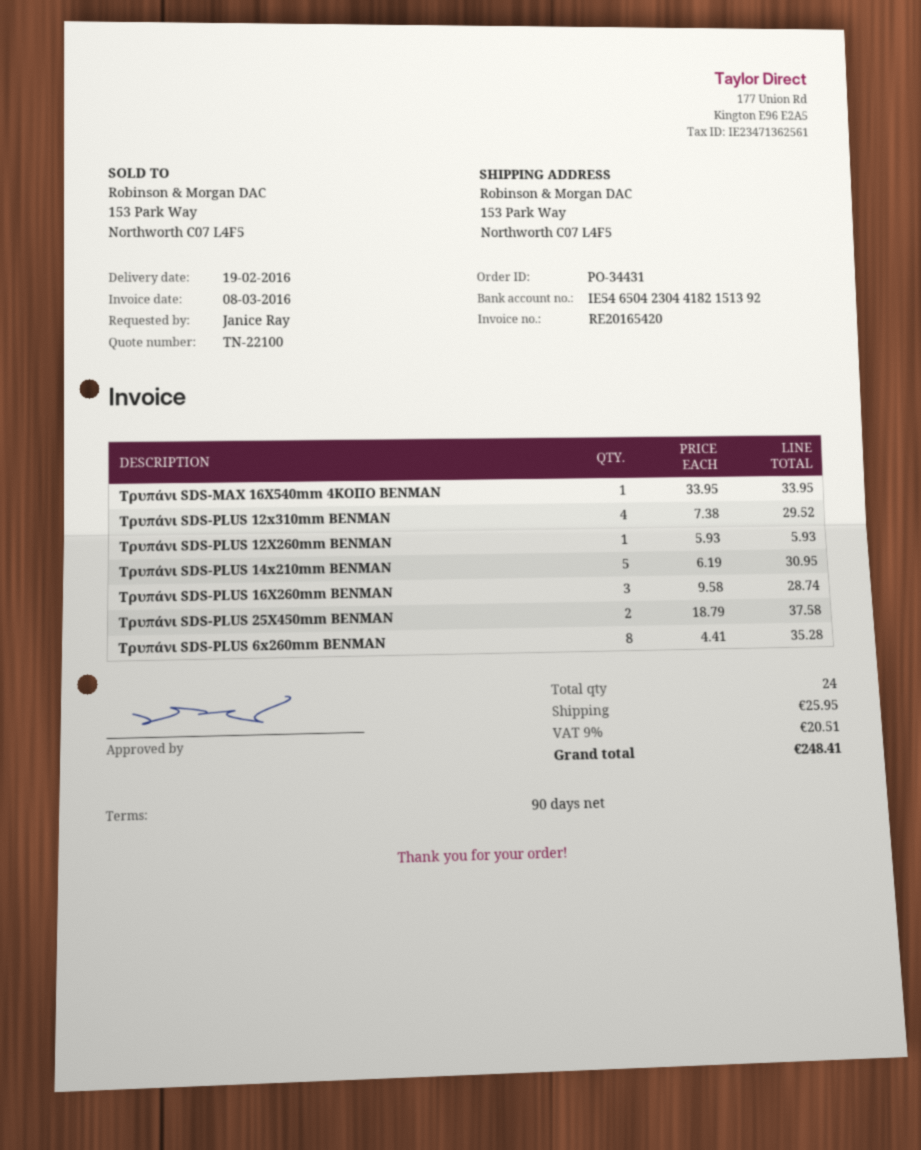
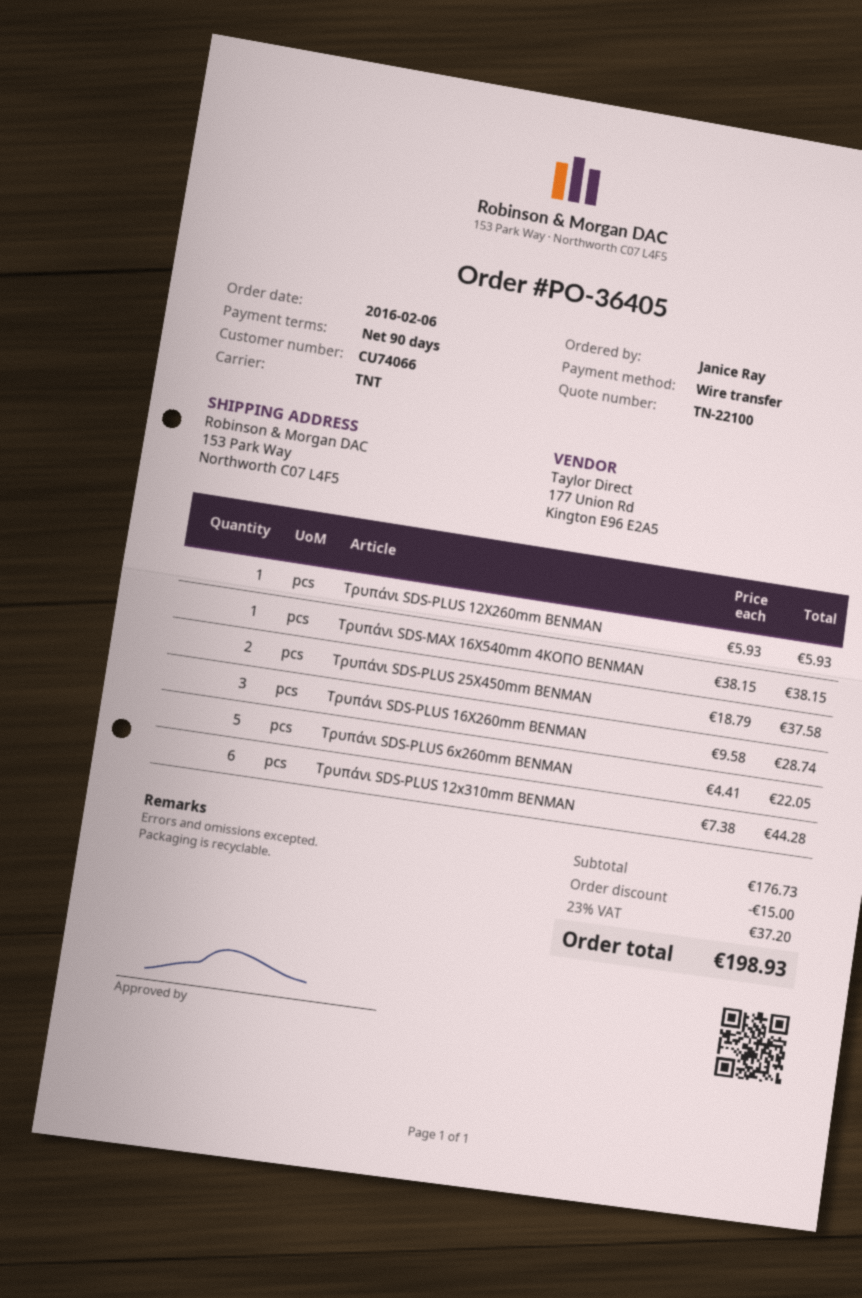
order number: PO-34431 -> PO-36405
Τρυπάνι SDS-MAX 16X540mm 4ΚΟΠΟ BENMAN: 1 x 33.95 = 33.95 -> 1 x 38.15 = 38.15
Τρυπάνι SDS-PLUS 12x310mm BENMAN: 4 x 7.38 = 29.52 -> 6 x 7.38 = 44.28
Τρυπάνι SDS-PLUS 14x210mm BENMAN: 5 x 6.19 = 30.95 -> none
Τρυπάνι SDS-PLUS 6x260mm BENMAN: 8 x 4.41 = 35.28 -> 5 x 4.41 = 22.05
discount: none -> 15.00
shipping: 25.95 -> none
tax: 9% = 20.51 -> 23% = 37.20
total: 248.41 -> 198.93

